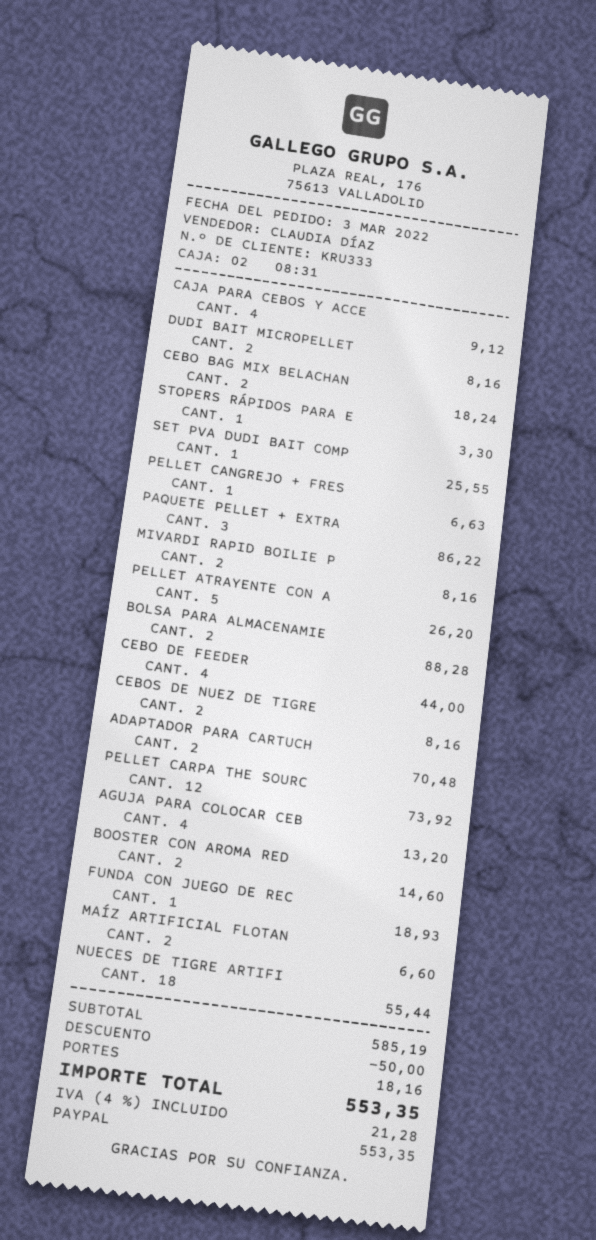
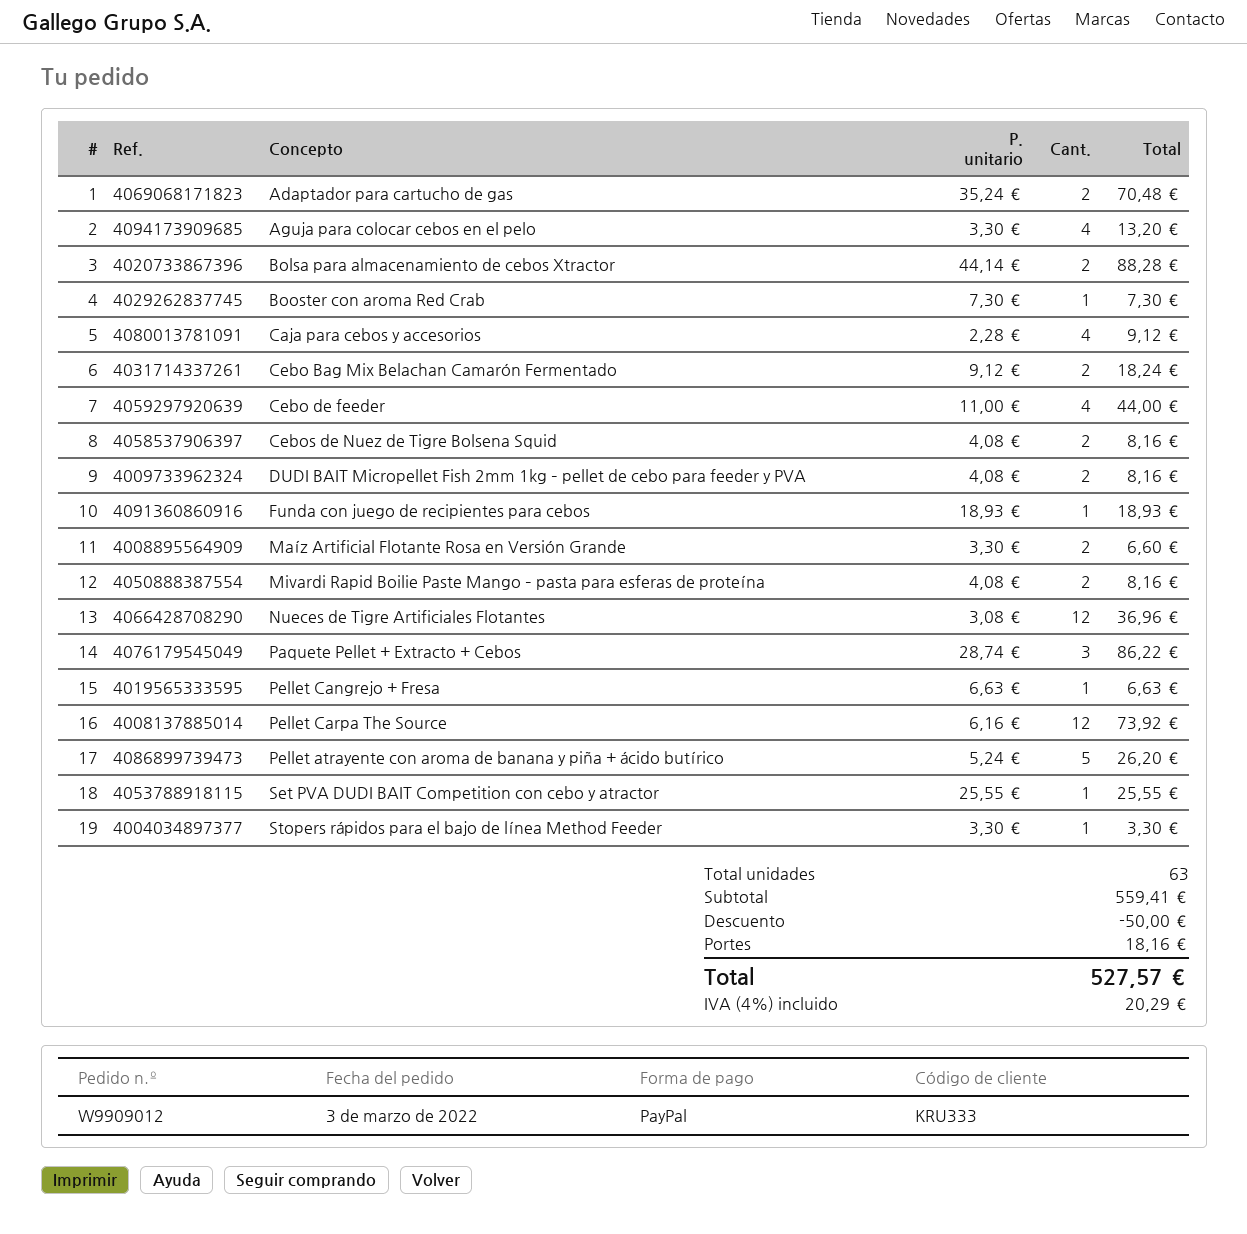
BOOSTER CON AROMA RED: 2 for 14.60 -> 1 for 7.30
NUECES DE TIGRE ARTIFI: 18 for 55.44 -> 12 for 36.96
subtotal: 585.19 -> 559.41
tax: 4% = 21.28 -> 4% = 20.29
total: 553.35 -> 527.57

